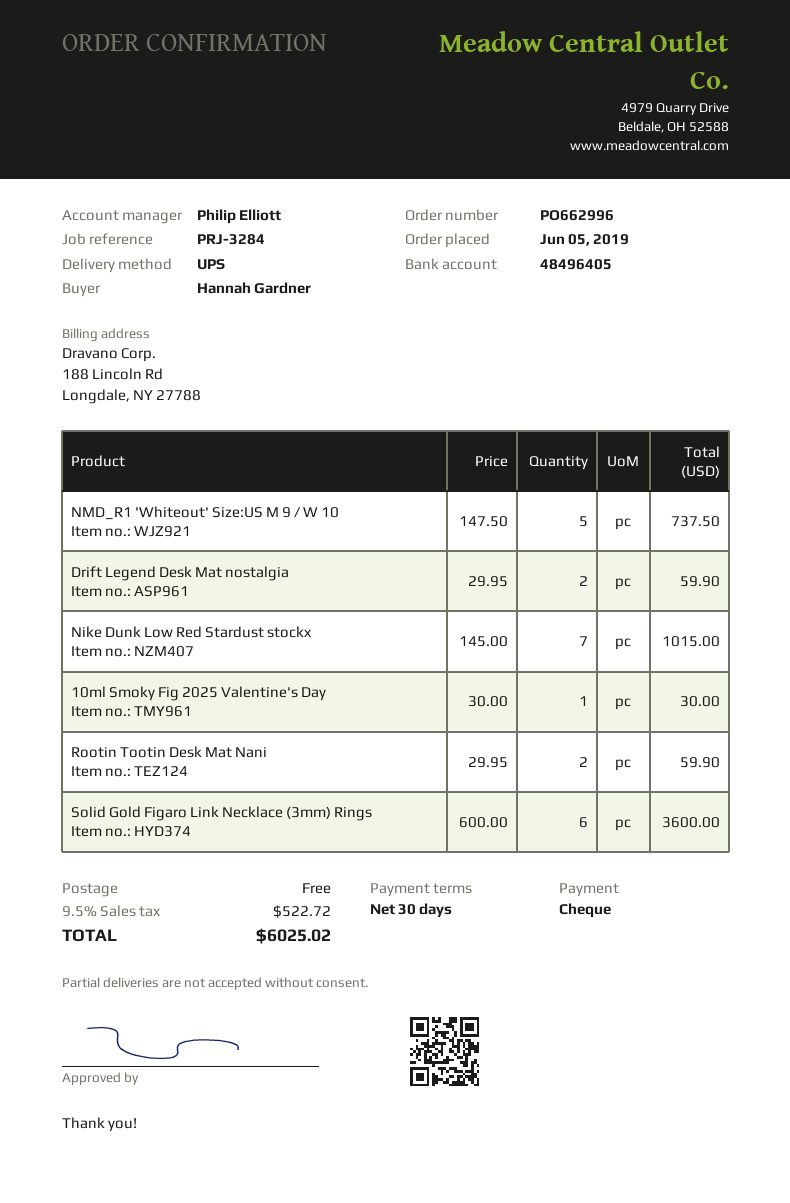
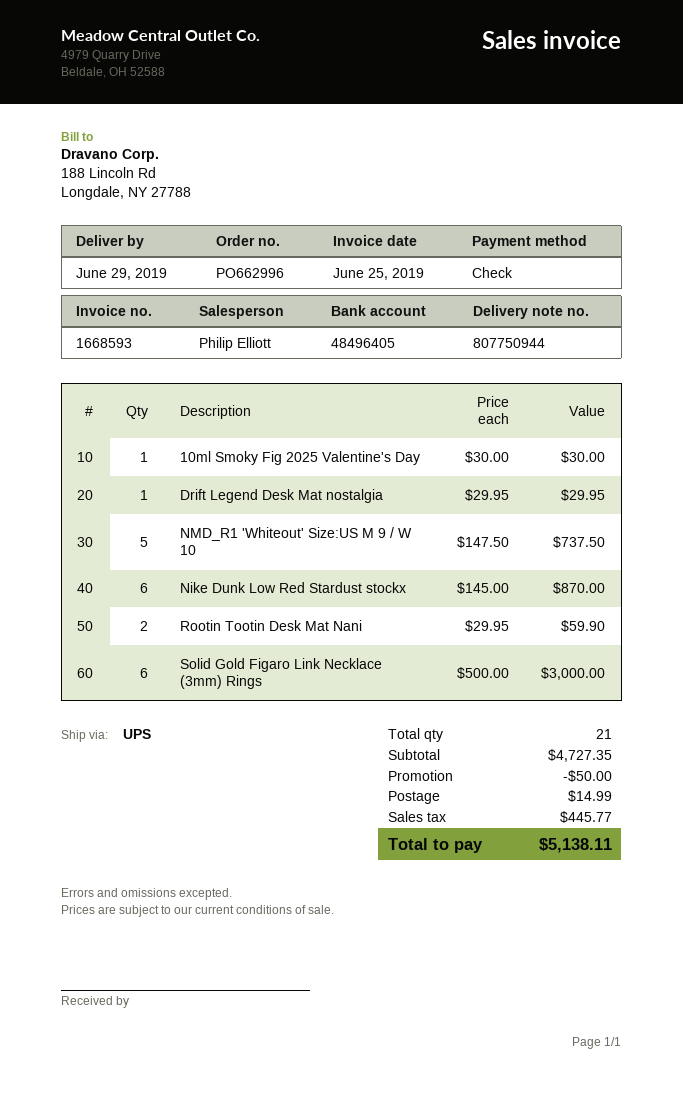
Drift Legend Desk Mat nostalgia: 2 x 29.95 = 59.90 -> 1 x 29.95 = 29.95
Nike Dunk Low Red Stardust stockx: 7 x 145.00 = 1015.00 -> 6 x 145.00 = 870.00
Solid Gold Figaro Link Necklace (3mm) Rings: 6 x 600.00 = 3600.00 -> 6 x 500.00 = 3000.00
discount: none -> 50.00
shipping: 0.00 -> 14.99
tax: 522.72 -> 445.77
total: 6025.02 -> 5138.11

